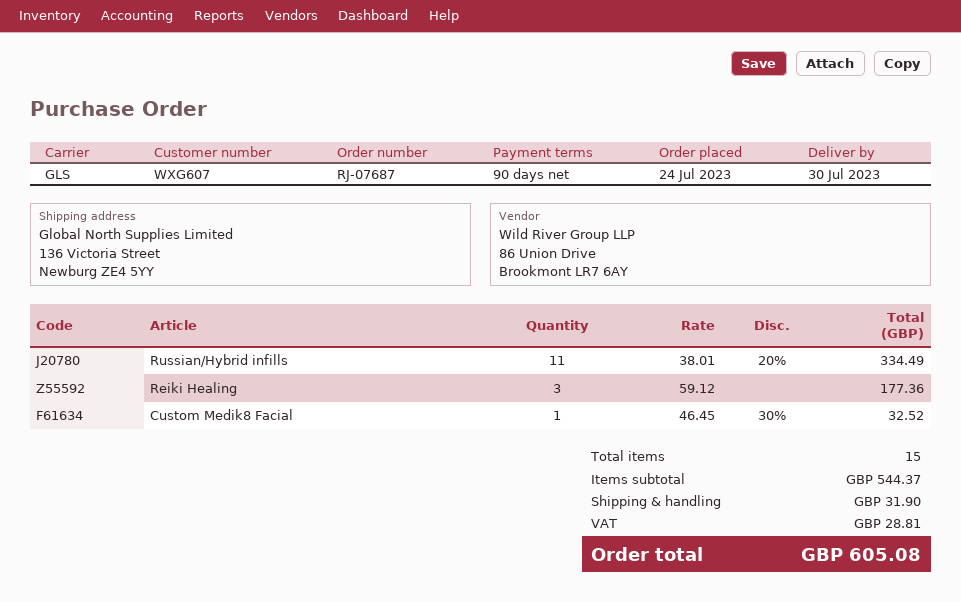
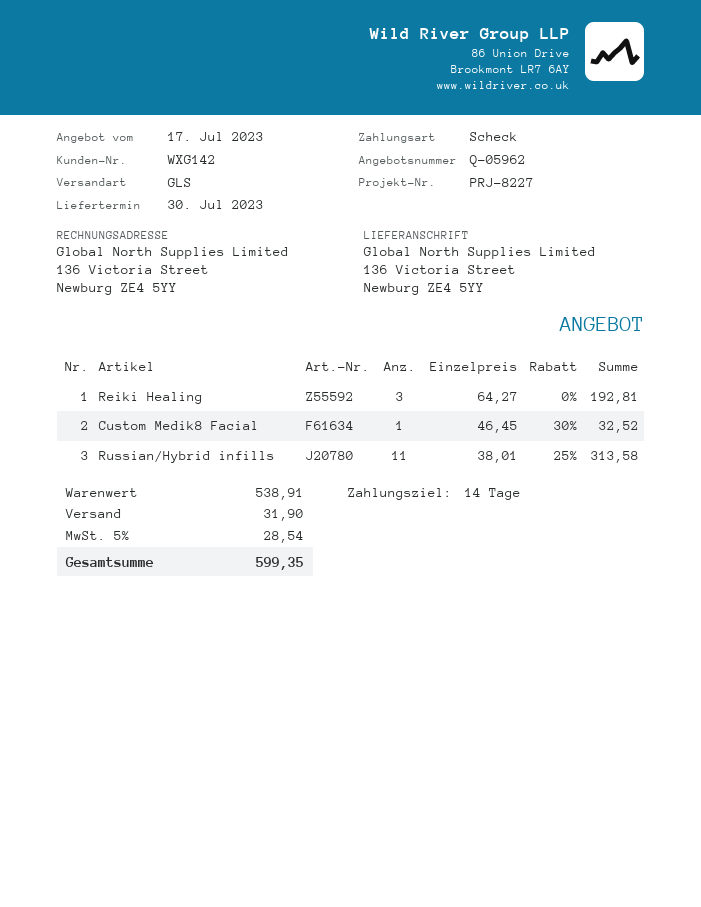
payment terms: 90 days -> 14 days
customer number: WXG607 -> WXG142
Russian/Hybrid infills: 11 x 38.01 - 20% = 334.49 -> 11 x 38.01 - 25% = 313.58
Reiki Healing: 3 x 59.12 = 177.36 -> 3 x 64.27 = 192.81
subtotal: 544.37 -> 538.91
tax: 28.81 -> 28.54
total: 605.08 -> 599.35

